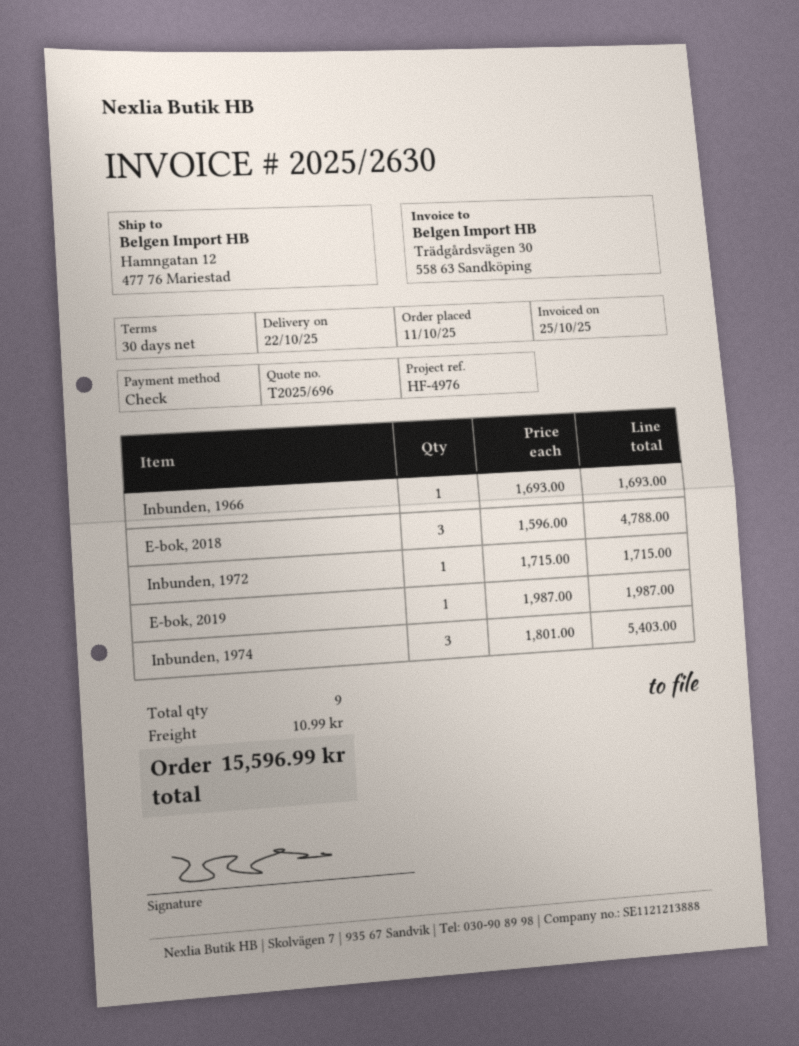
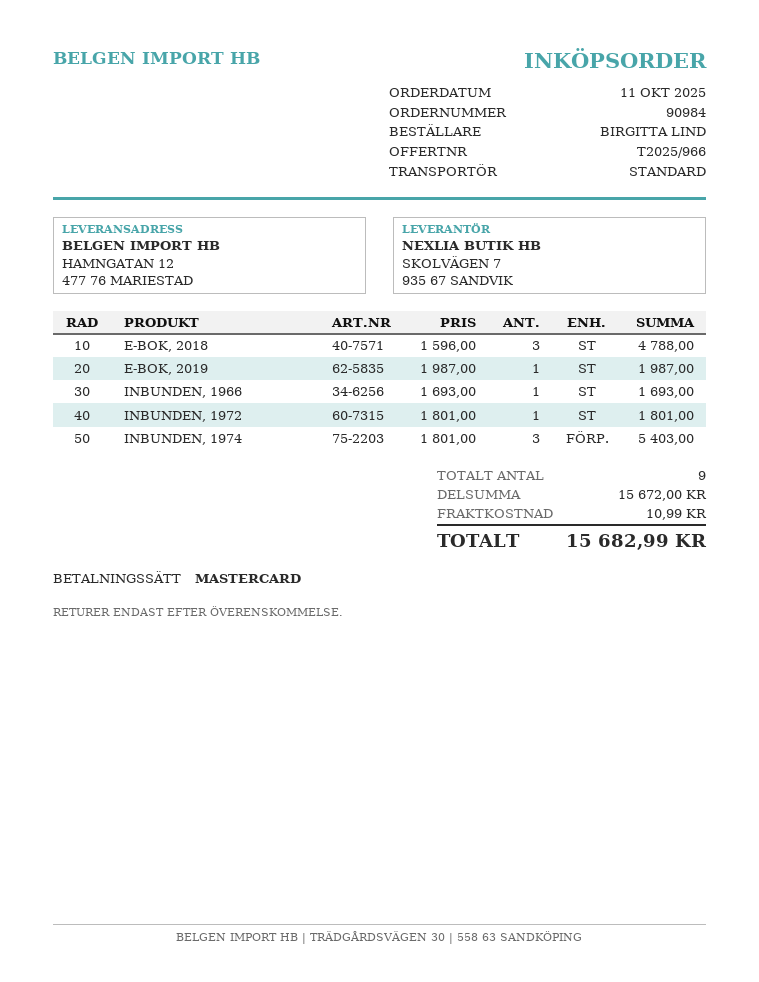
quote number: T2025/696 -> T2025/966
payment method: cheque -> Mastercard
Inbunden, 1972: 1 x 1715.00 = 1715.00 -> 1 x 1801.00 = 1801.00
total: 15596.99 -> 15682.99

